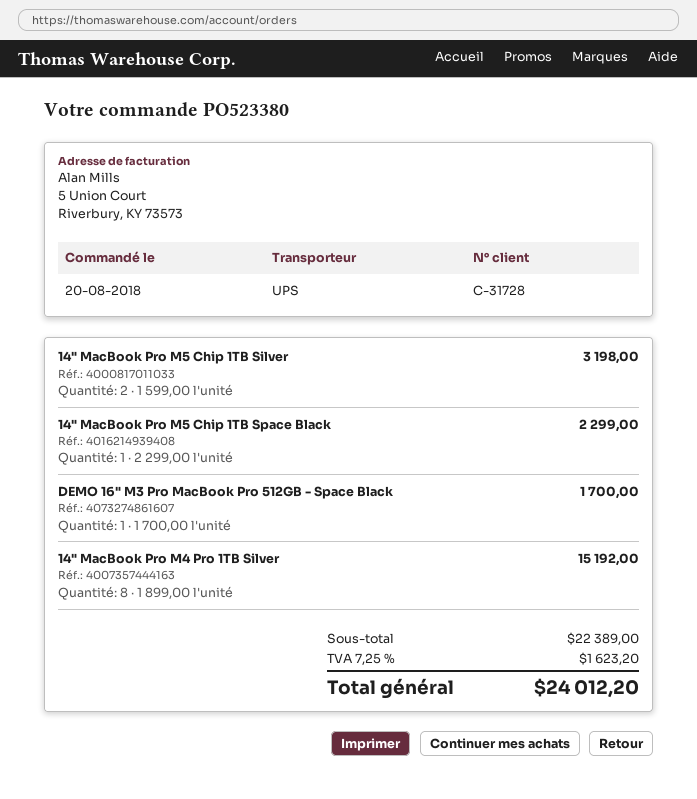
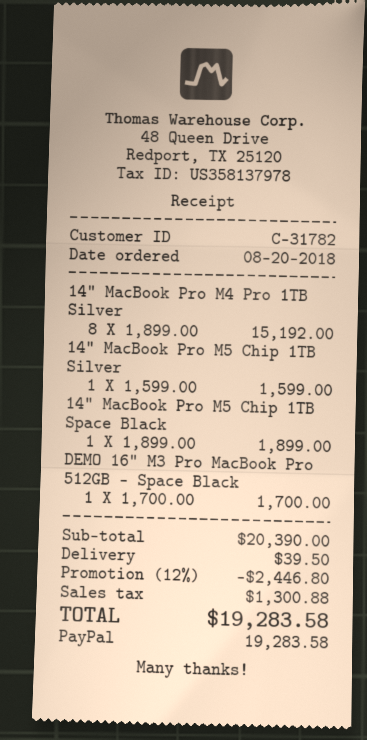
customer number: C-31728 -> C-31782
14" MacBook Pro M5 Chip 1TB Silver: 2 x 1599.00 = 3198.00 -> 1 x 1599.00 = 1599.00
14" MacBook Pro M5 Chip 1TB Space Black: 1 x 2299.00 = 2299.00 -> 1 x 1899.00 = 1899.00
subtotal: 22389.00 -> 20390.00
discount: none -> 12% = 2446.80
shipping: none -> 39.50
tax: 1623.20 -> 1300.88
total: 24012.20 -> 19283.58

